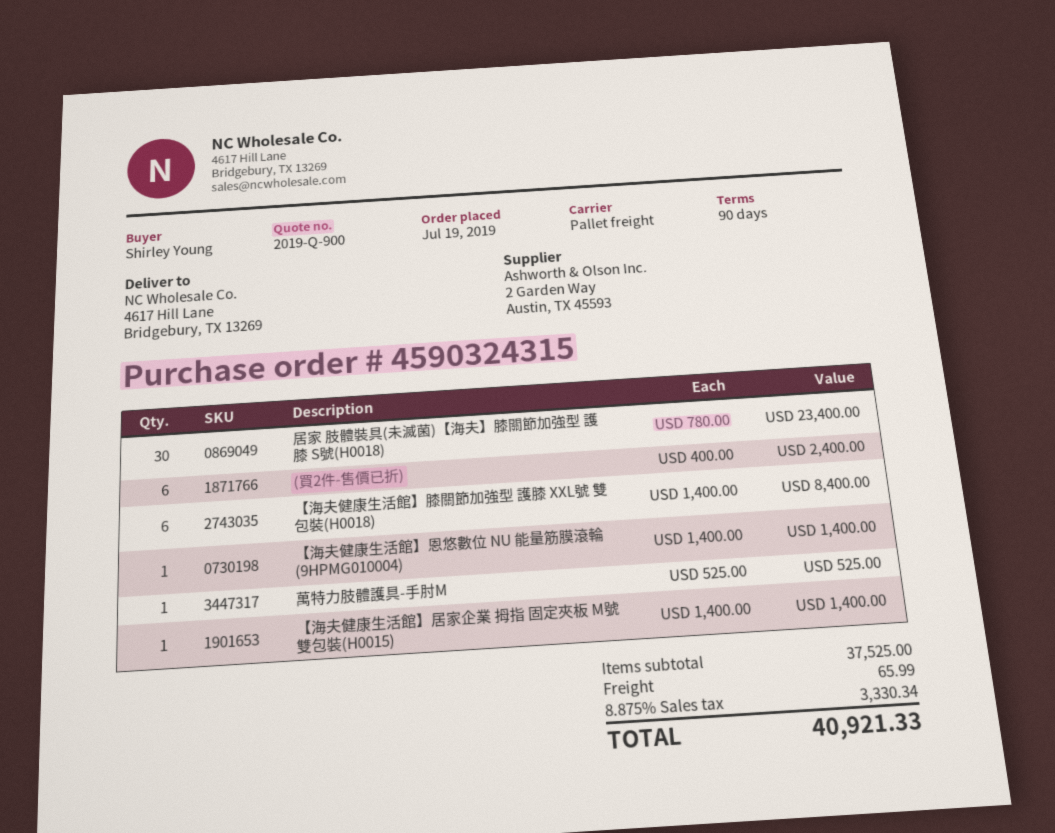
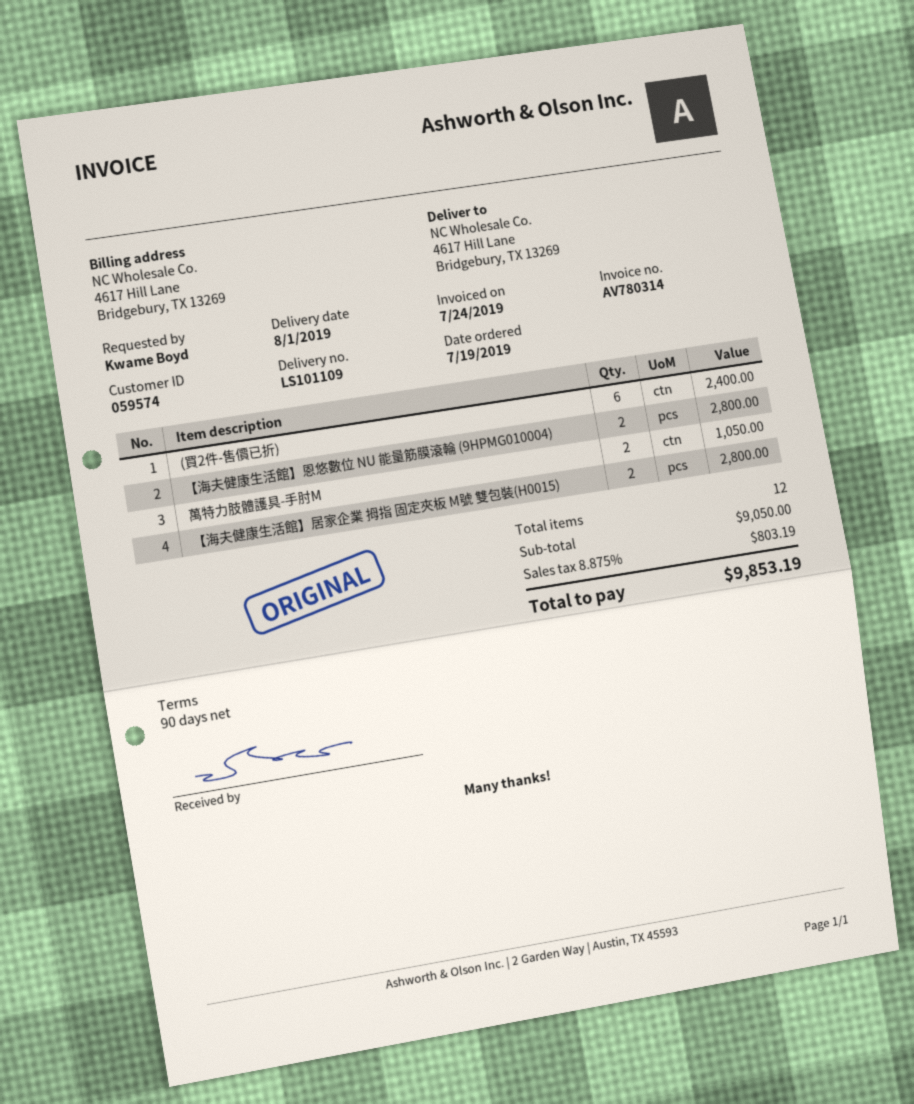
ordered by: Shirley Young -> Kwame Boyd
居家 肢體裝具(未滅菌)【海夫】膝關節加強型 護膝 S號(H0018): 30 for 23400.00 -> none
【海夫健康生活館】膝關節加強型 護膝 XXL號 雙包裝(H0018): 6 for 8400.00 -> none
【海夫健康生活館】恩悠數位 NU 能量筋膜滾輪 (9HPMG010004): 1 for 1400.00 -> 2 for 2800.00
萬特力肢體護具-手肘M: 1 for 525.00 -> 2 for 1050.00
【海夫健康生活館】居家企業 拇指 固定夾板 M號 雙包裝(H0015): 1 for 1400.00 -> 2 for 2800.00
subtotal: 37525.00 -> 9050.00
shipping: 65.99 -> none
tax: 8.875% = 3330.34 -> 8.875% = 803.19
total: 40921.33 -> 9853.19

